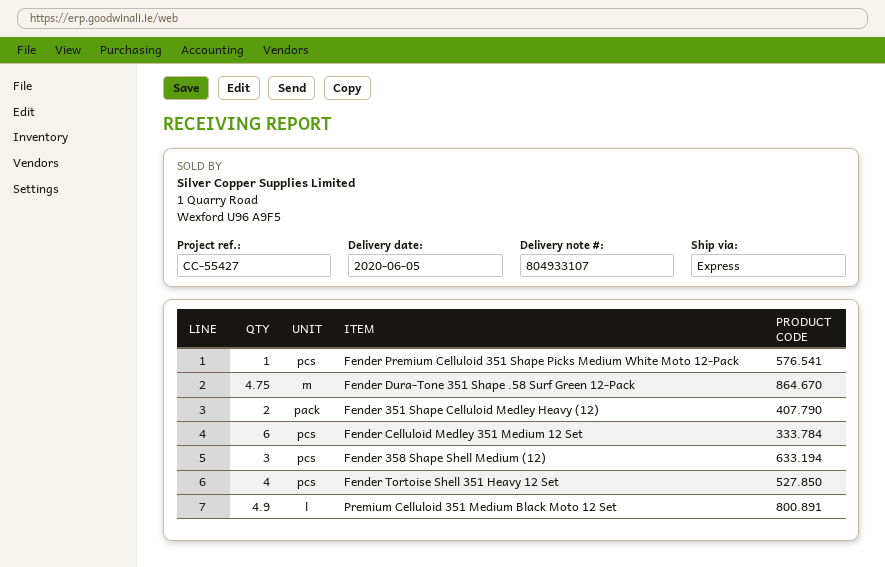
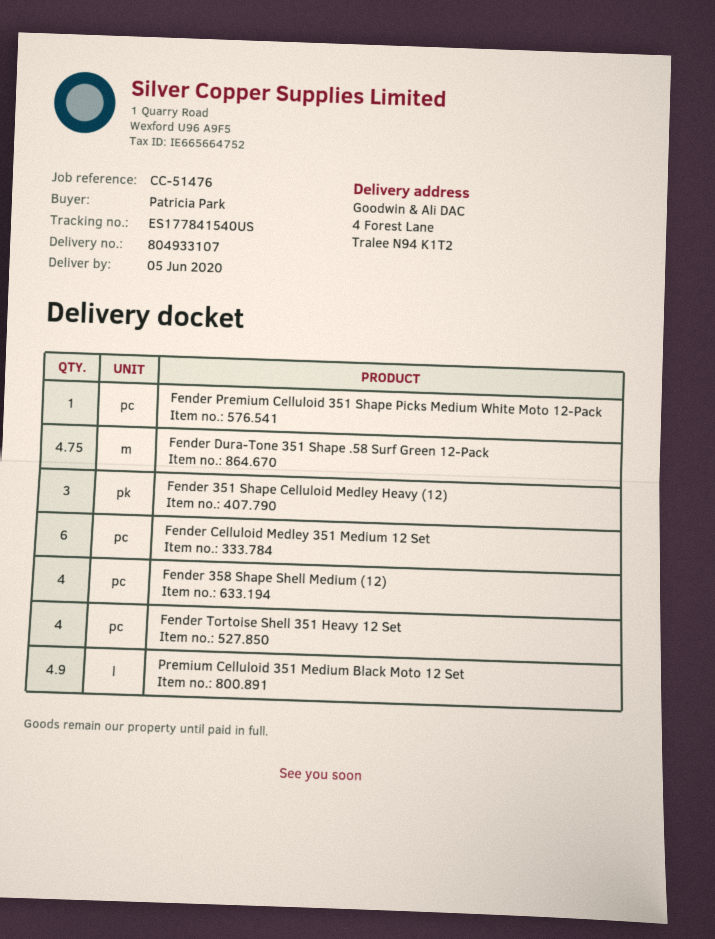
reference: CC-55427 -> CC-51476
Fender 351 Shape Celluloid Medley Heavy (12): 2 -> 3
Fender 358 Shape Shell Medium (12): 3 -> 4

